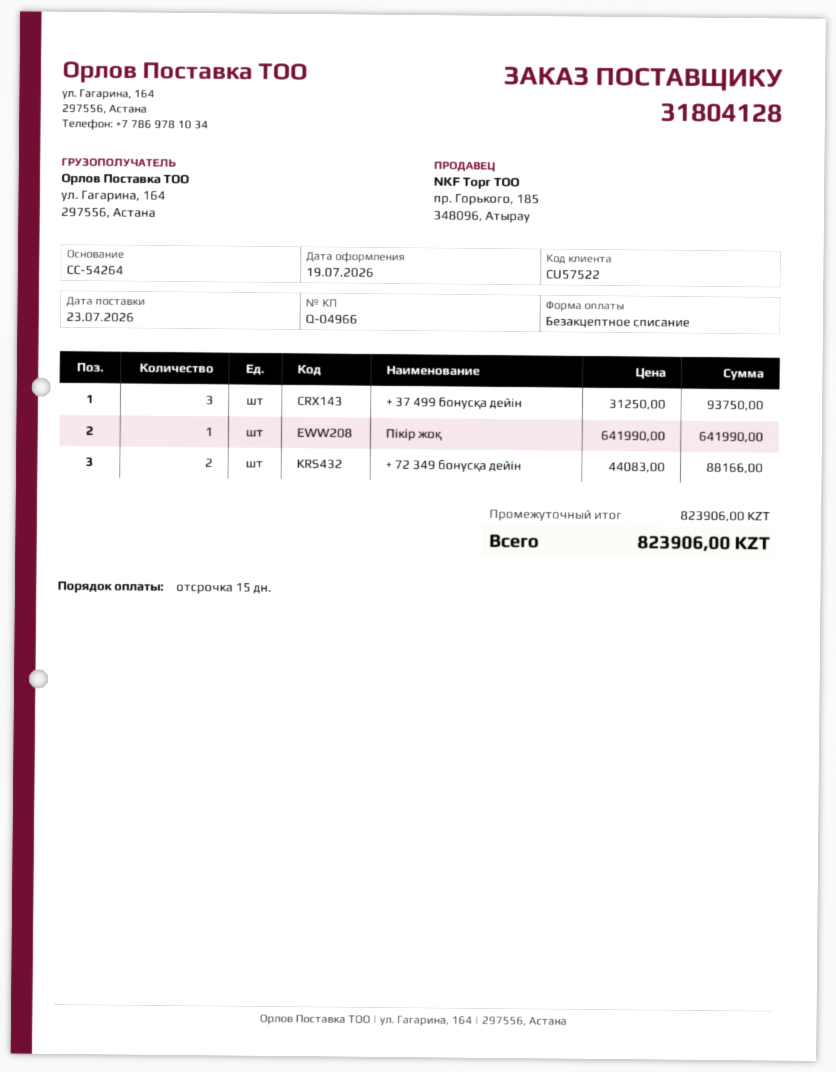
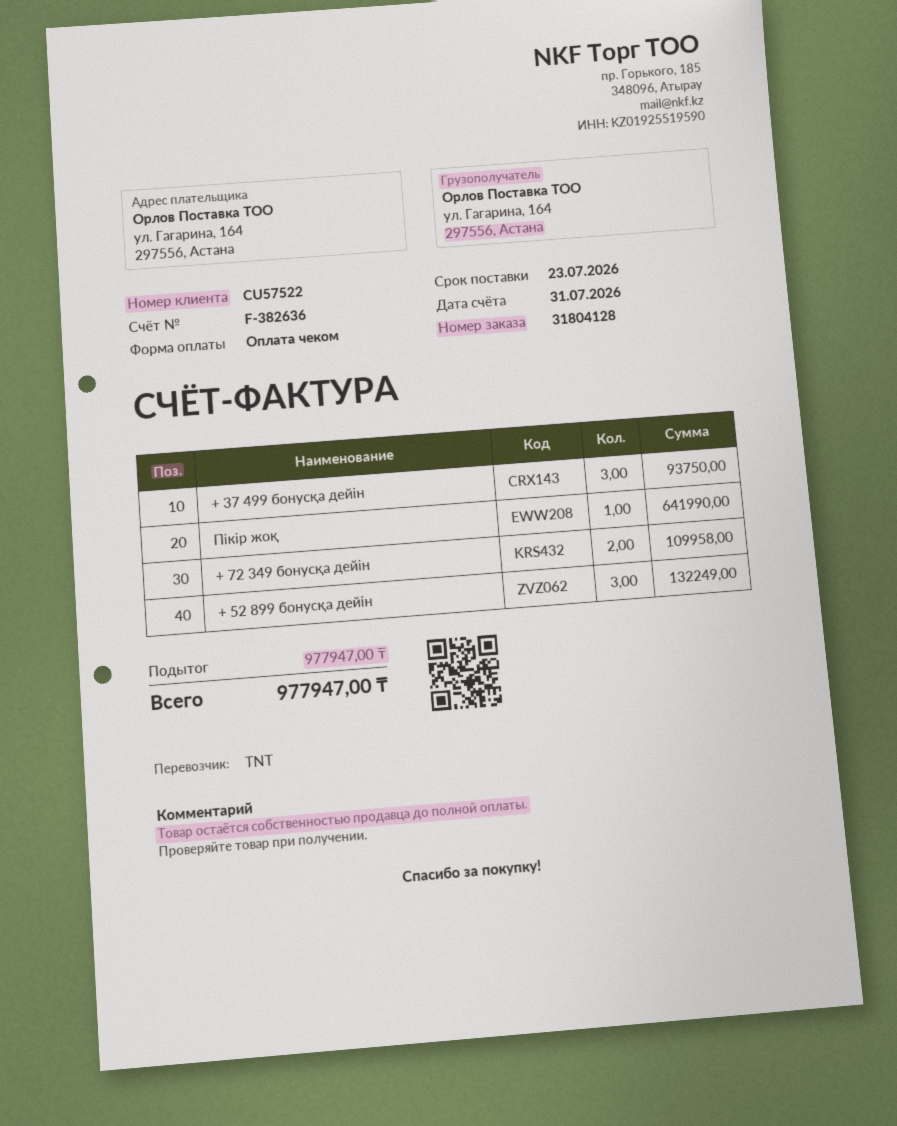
payment method: direct debit -> cheque
+ 72 349 бонусқа дейін: 2 for 88166.00 -> 2 for 109958.00
+ 52 899 бонусқа дейін: none -> 3 for 132249.00
subtotal: 823906.00 -> 977947.00
total: 823906.00 -> 977947.00

